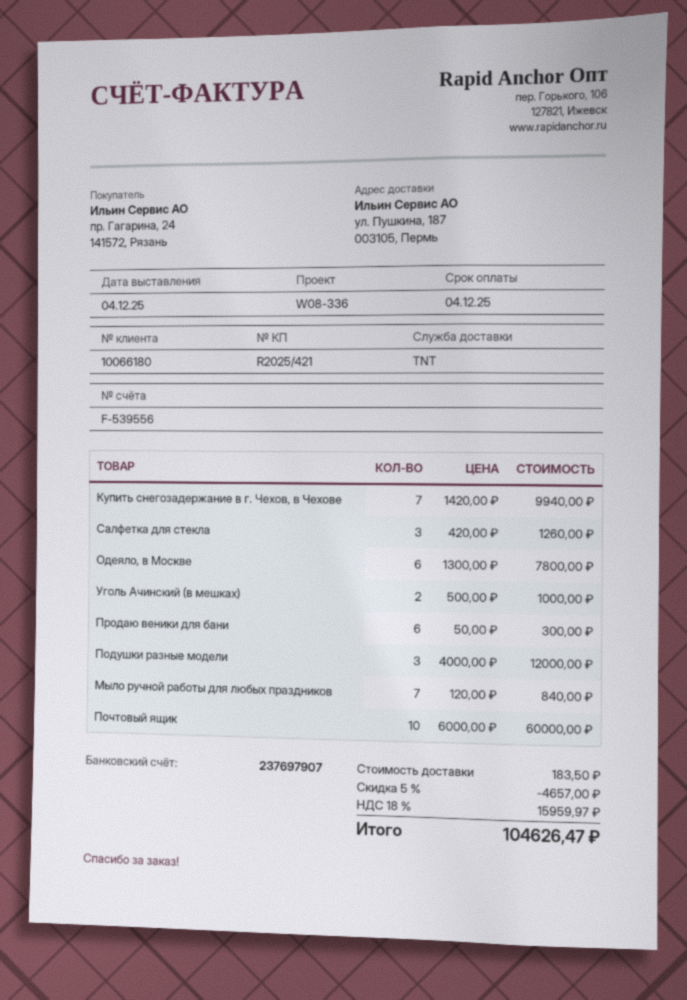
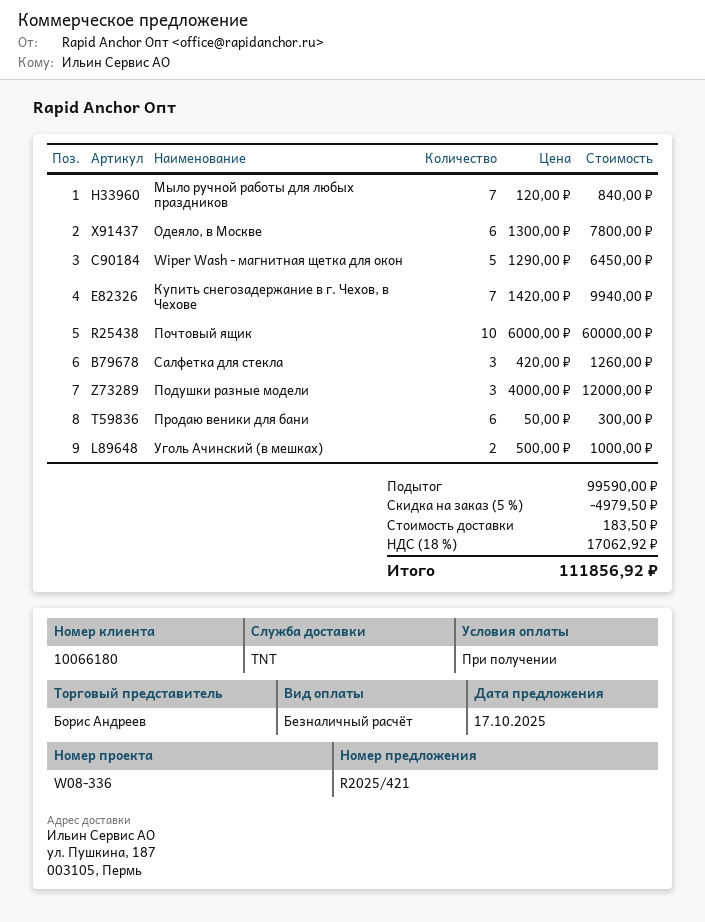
Wiper Wash - магнитная щетка для окон: none -> 5 x 1290.00 = 6450.00
discount: 5% = 4657.00 -> 5% = 4979.50
tax: 18% = 15959.97 -> 18% = 17062.92
total: 104626.47 -> 111856.92

